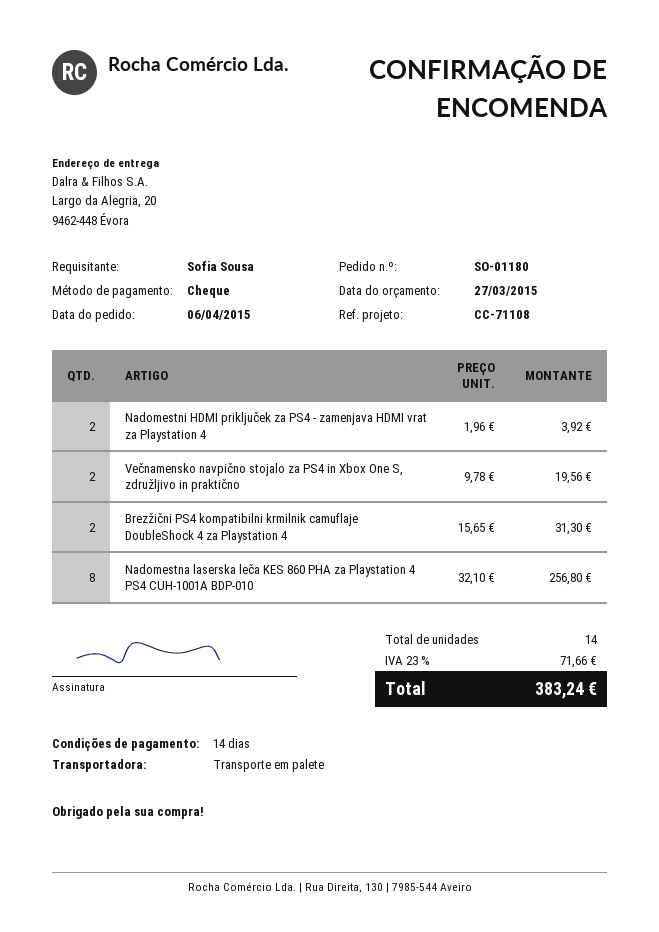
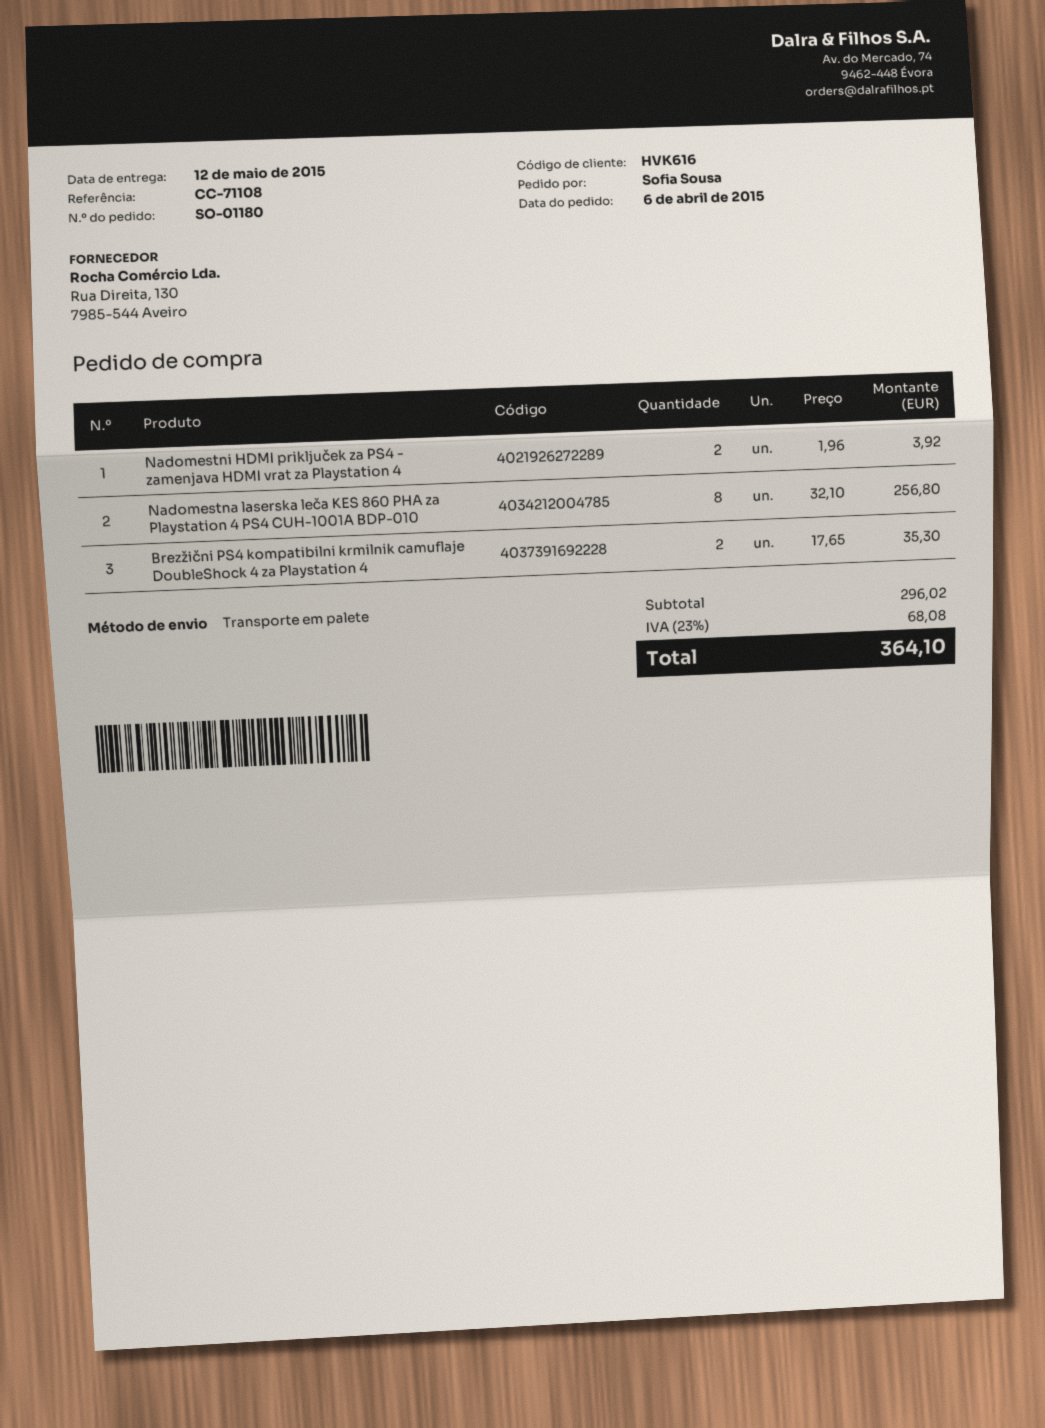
Večnamensko navpično stojalo za PS4 in Xbox One S, združljivo in praktično: 2 x 9.78 = 19.56 -> none
Brezžični PS4 kompatibilni krmilnik camuflaje DoubleShock 4 za Playstation 4: 2 x 15.65 = 31.30 -> 2 x 17.65 = 35.30
tax: 23% = 71.66 -> 23% = 68.08
total: 383.24 -> 364.10

